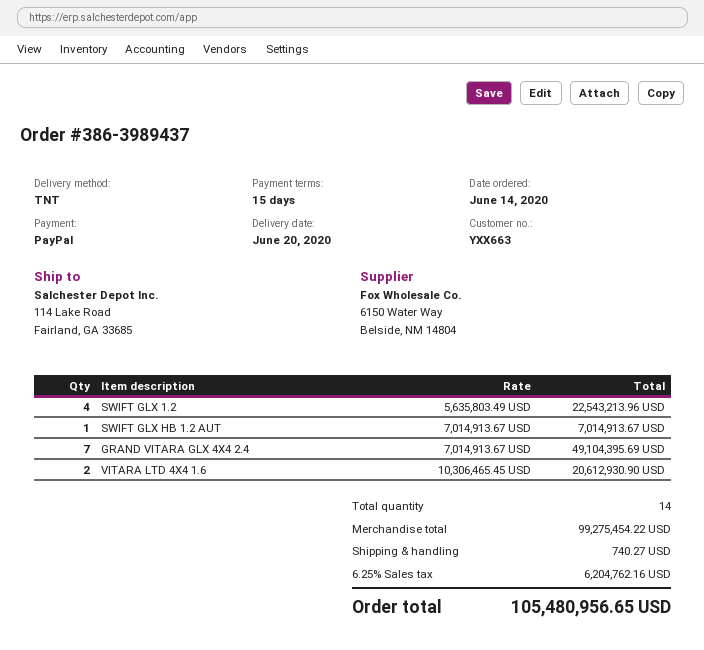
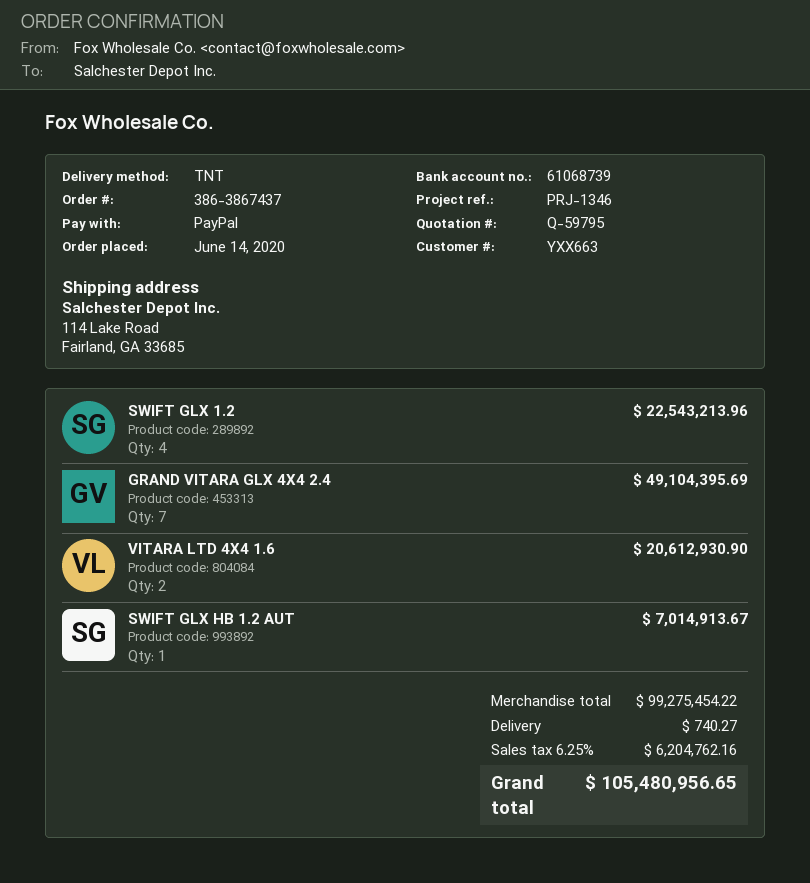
order number: 386-3989437 -> 386-3867437

